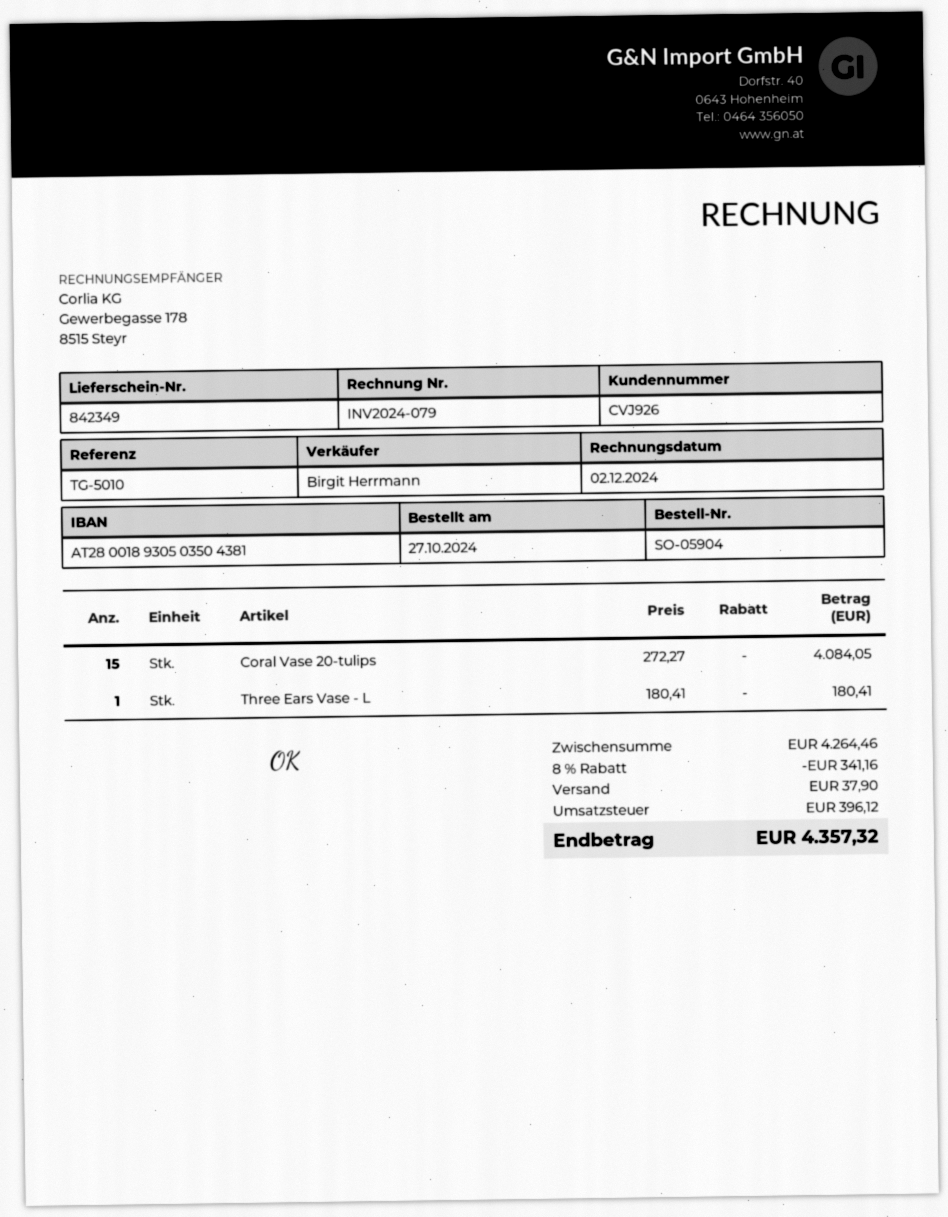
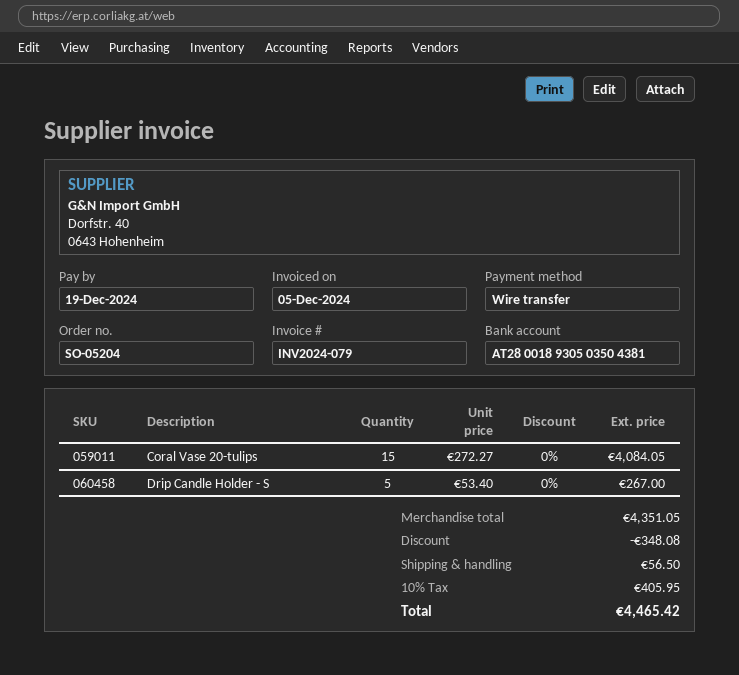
order number: SO-05904 -> SO-05204
invoice date: 2024-12-02 -> 2024-12-05
Three Ears Vase - L: 1 x 180.41 = 180.41 -> none
Drip Candle Holder - S: none -> 5 x 53.40 = 267.00
subtotal: 4264.46 -> 4351.05
discount: 341.16 -> 348.08
shipping: 37.90 -> 56.50
tax: 396.12 -> 405.95
total: 4357.32 -> 4465.42

